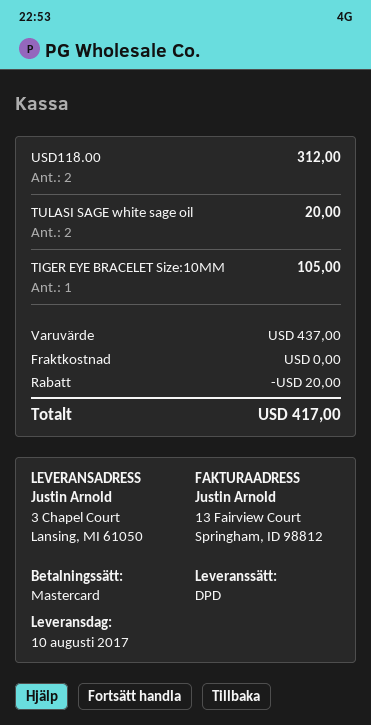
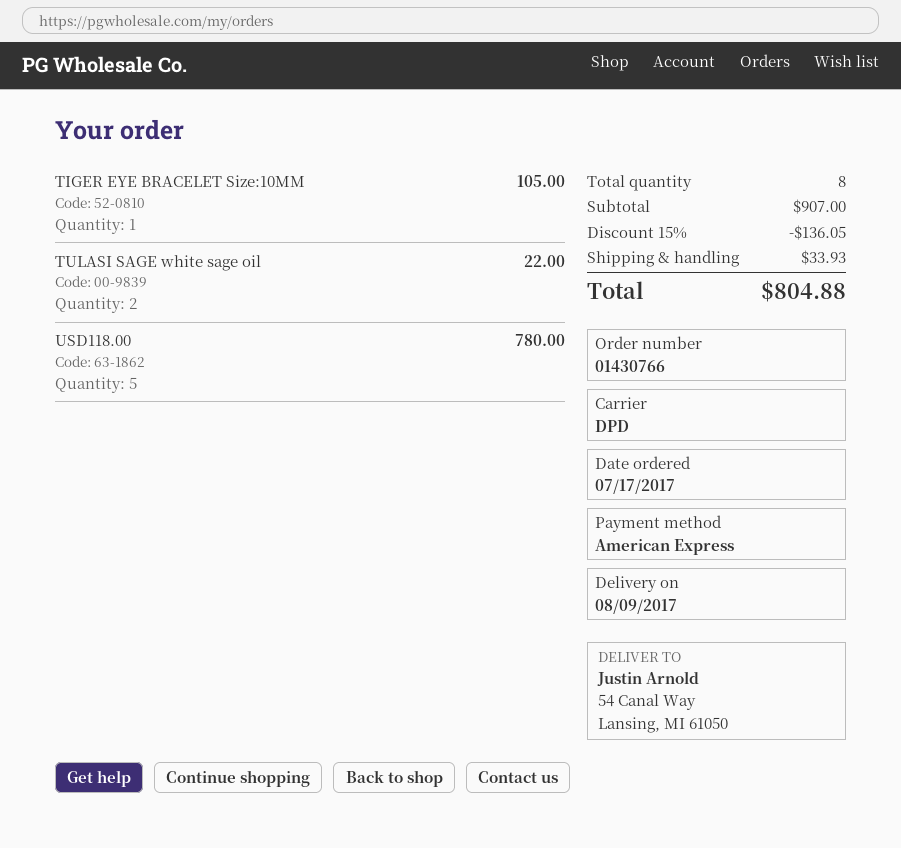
delivery date: 2017-08-10 -> 2017-08-09
payment method: Mastercard -> American Express
ship to: 3 Chapel Court, Lansing, MI 61050 -> 54 Canal Way, Lansing, MI 61050
USD118.00: 2 for 312.00 -> 5 for 780.00
TULASI SAGE white sage oil: 2 for 20.00 -> 2 for 22.00
subtotal: 437.00 -> 907.00
discount: 20.00 -> 136.05
shipping: 0.00 -> 33.93
total: 417.00 -> 804.88

